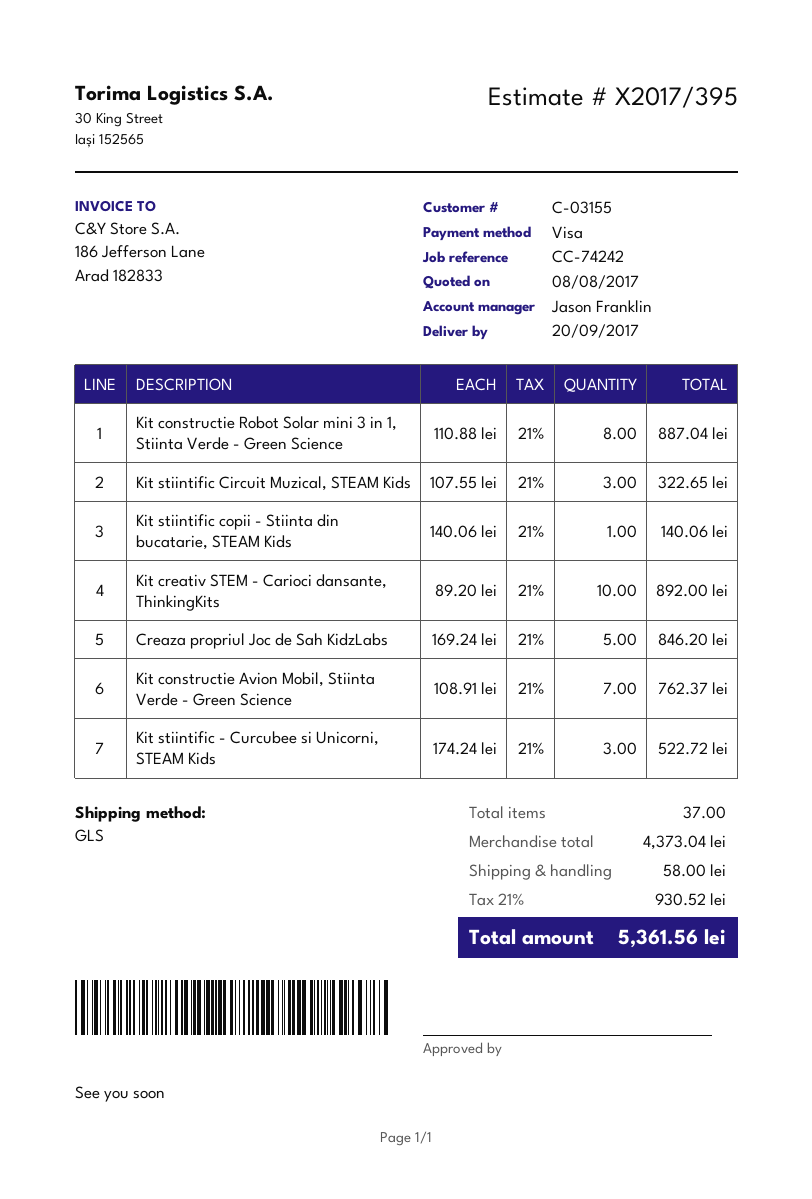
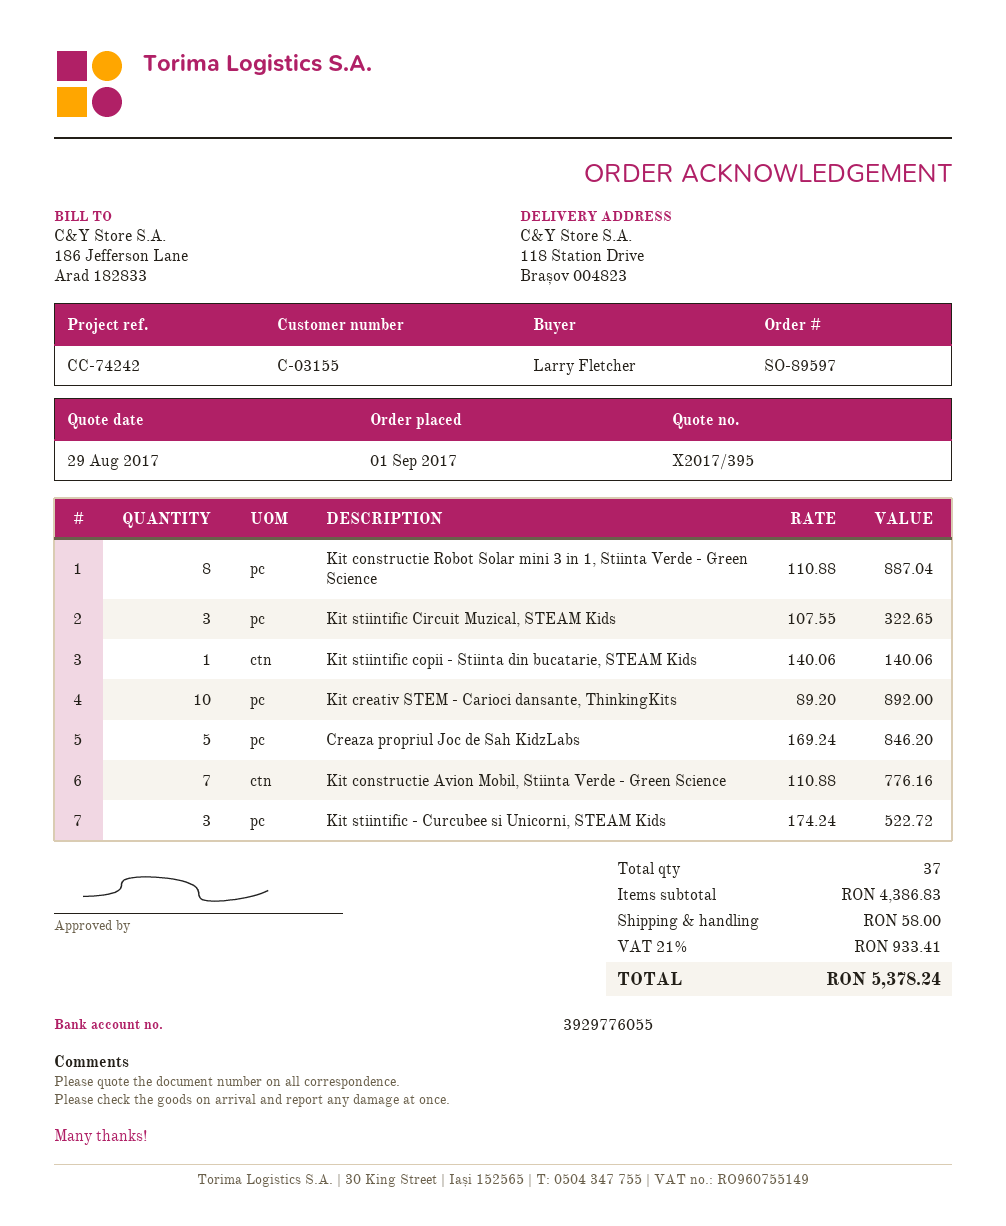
quote date: 2017-08-08 -> 2017-08-29
Kit constructie Avion Mobil, Stiinta Verde - Green Science: 7 x 108.91 = 762.37 -> 7 x 110.88 = 776.16
subtotal: 4373.04 -> 4386.83
tax: 21% = 930.52 -> 21% = 933.41
total: 5361.56 -> 5378.24

